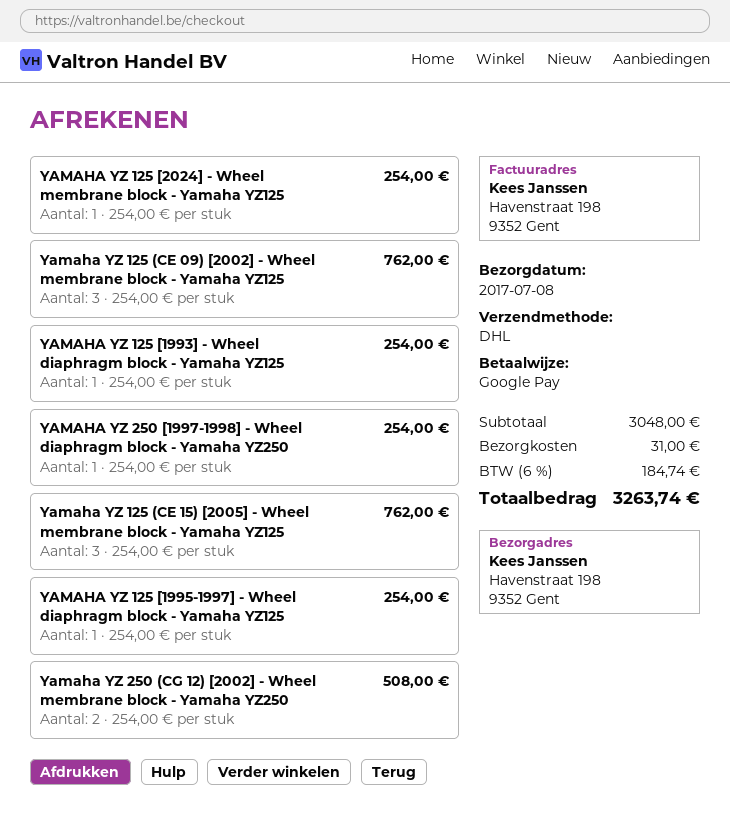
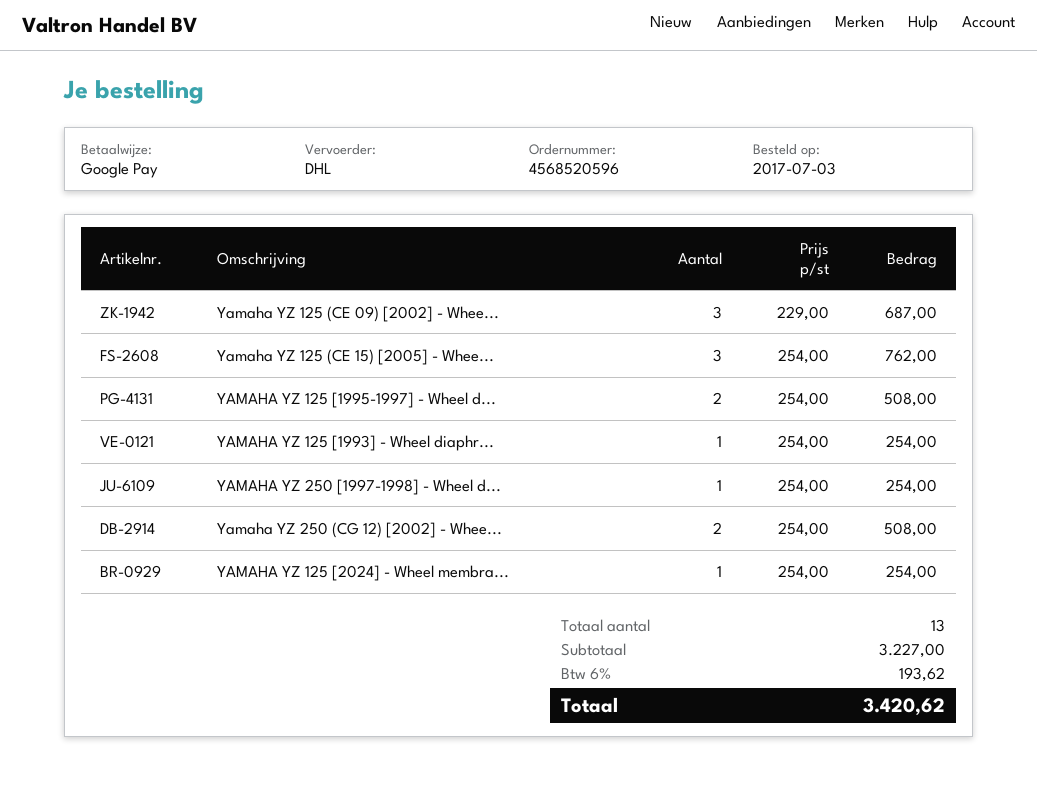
Yamaha YZ 125 (CE 09) [2002] - Wheel membrane block - Yamaha YZ125: 3 x 254.00 = 762.00 -> 3 x 229.00 = 687.00
YAMAHA YZ 125 [1995-1997] - Wheel diaphragm block - Yamaha YZ125: 1 x 254.00 = 254.00 -> 2 x 254.00 = 508.00
subtotal: 3048.00 -> 3227.00
shipping: 31.00 -> none
tax: 6% = 184.74 -> 6% = 193.62
total: 3263.74 -> 3420.62

